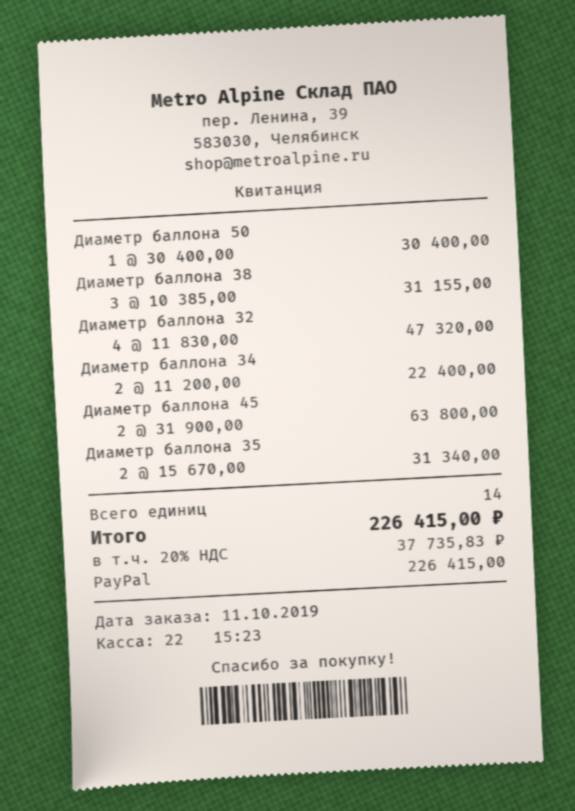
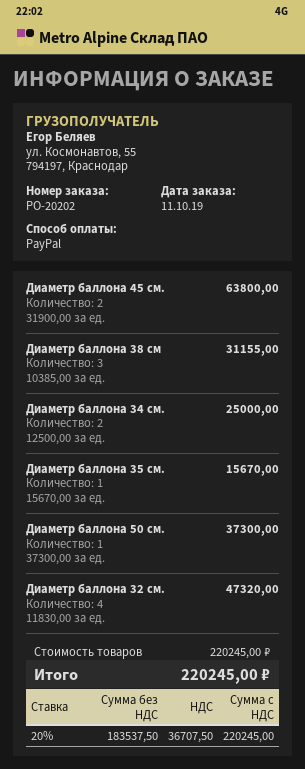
Диаметр баллона 50: 1 x 30400.00 = 30400.00 -> 1 x 37300.00 = 37300.00
Диаметр баллона 34: 2 x 11200.00 = 22400.00 -> 2 x 12500.00 = 25000.00
Диаметр баллона 35: 2 x 15670.00 = 31340.00 -> 1 x 15670.00 = 15670.00
tax: 20% = 37735.83 -> 20% = 36707.50
total: 226415.00 -> 220245.00

